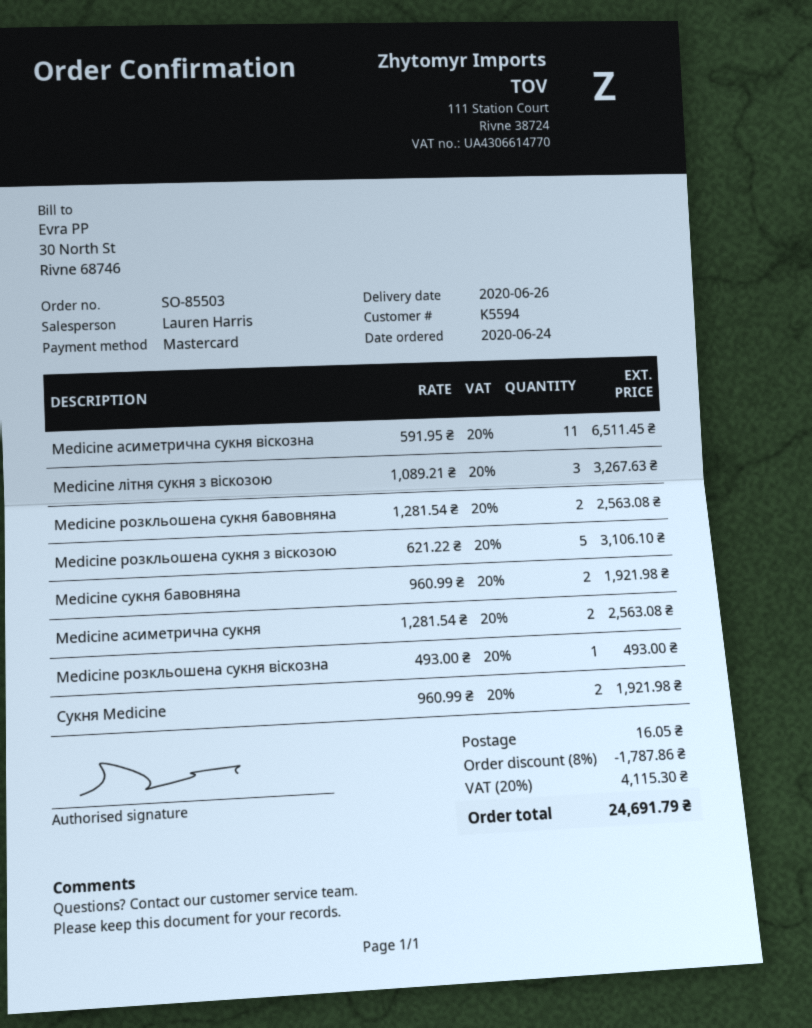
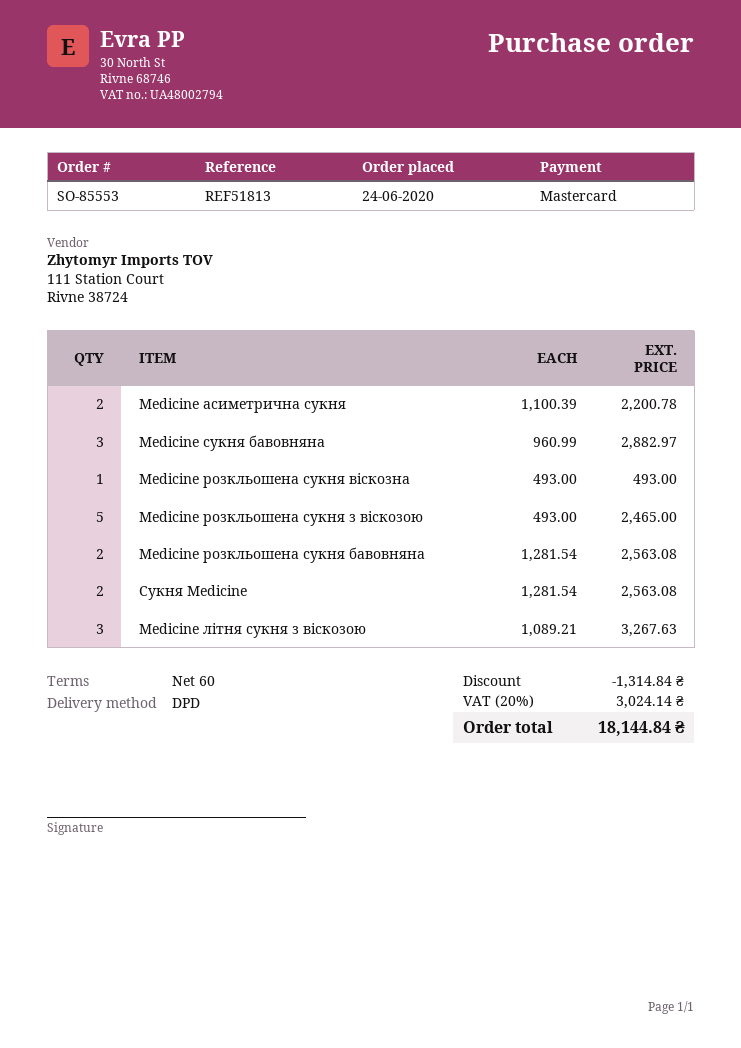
order number: SO-85503 -> SO-85553
Medicine асиметрична сукня віскозна: 11 x 591.95 = 6511.45 -> none
Medicine розкльошена сукня з віскозою: 5 x 621.22 = 3106.10 -> 5 x 493.00 = 2465.00
Medicine сукня бавовняна: 2 x 960.99 = 1921.98 -> 3 x 960.99 = 2882.97
Medicine асиметрична сукня: 2 x 1281.54 = 2563.08 -> 2 x 1100.39 = 2200.78
Сукня Medicine: 2 x 960.99 = 1921.98 -> 2 x 1281.54 = 2563.08
discount: 1787.86 -> 1314.84
shipping: 16.05 -> none
tax: 20% = 4115.30 -> 20% = 3024.14
total: 24691.79 -> 18144.84

